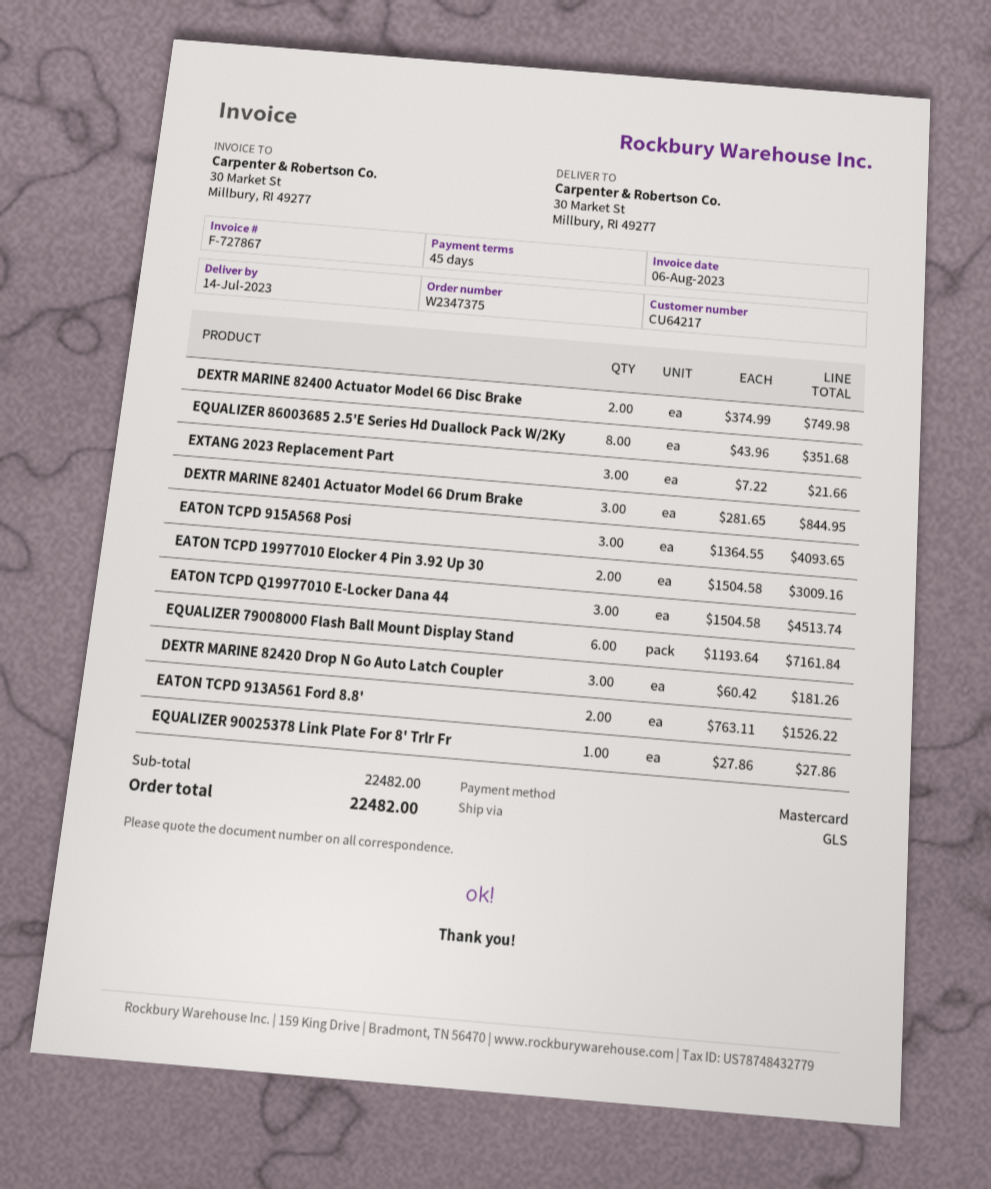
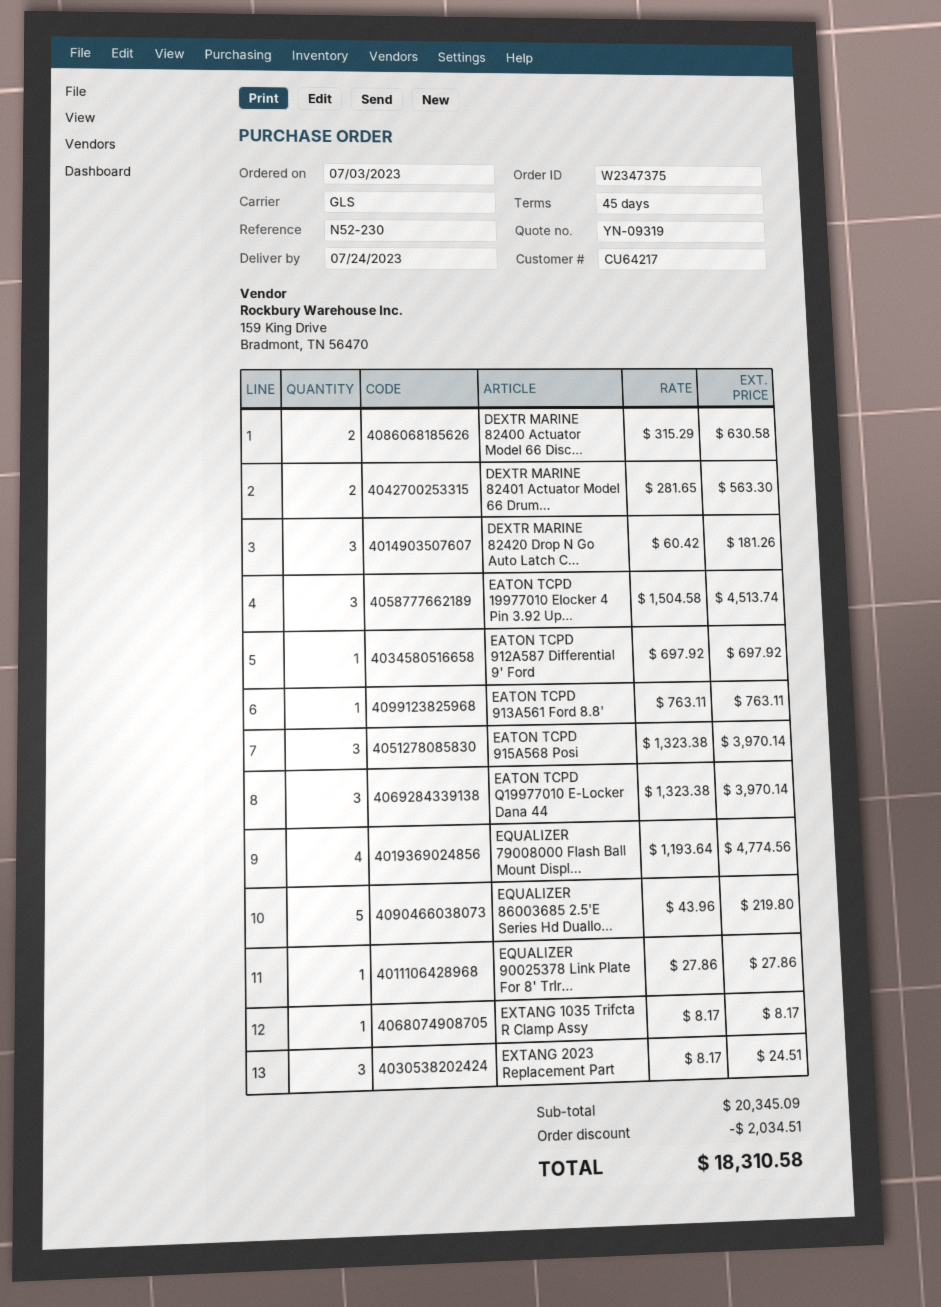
delivery date: 2023-07-14 -> 2023-07-24
DEXTR MARINE 82400 Actuator Model 66 Disc Brake: 2 x 374.99 = 749.98 -> 2 x 315.29 = 630.58
EQUALIZER 86003685 2.5'E Series Hd Duallock Pack W/2Ky: 8 x 43.96 = 351.68 -> 5 x 43.96 = 219.80
EXTANG 2023 Replacement Part: 3 x 7.22 = 21.66 -> 3 x 8.17 = 24.51
DEXTR MARINE 82401 Actuator Model 66 Drum Brake: 3 x 281.65 = 844.95 -> 2 x 281.65 = 563.30
EATON TCPD 915A568 Posi: 3 x 1364.55 = 4093.65 -> 3 x 1323.38 = 3970.14
EATON TCPD 19977010 Elocker 4 Pin 3.92 Up 30: 2 x 1504.58 = 3009.16 -> 3 x 1504.58 = 4513.74
EATON TCPD Q19977010 E-Locker Dana 44: 3 x 1504.58 = 4513.74 -> 3 x 1323.38 = 3970.14
EQUALIZER 79008000 Flash Ball Mount Display Stand: 6 x 1193.64 = 7161.84 -> 4 x 1193.64 = 4774.56
EATON TCPD 913A561 Ford 8.8': 2 x 763.11 = 1526.22 -> 1 x 763.11 = 763.11
EATON TCPD 912A587 Differential 9' Ford: none -> 1 x 697.92 = 697.92
EXTANG 1035 Trifcta R Clamp Assy: none -> 1 x 8.17 = 8.17
subtotal: 22482.00 -> 20345.09
discount: none -> 2034.51
total: 22482.00 -> 18310.58

